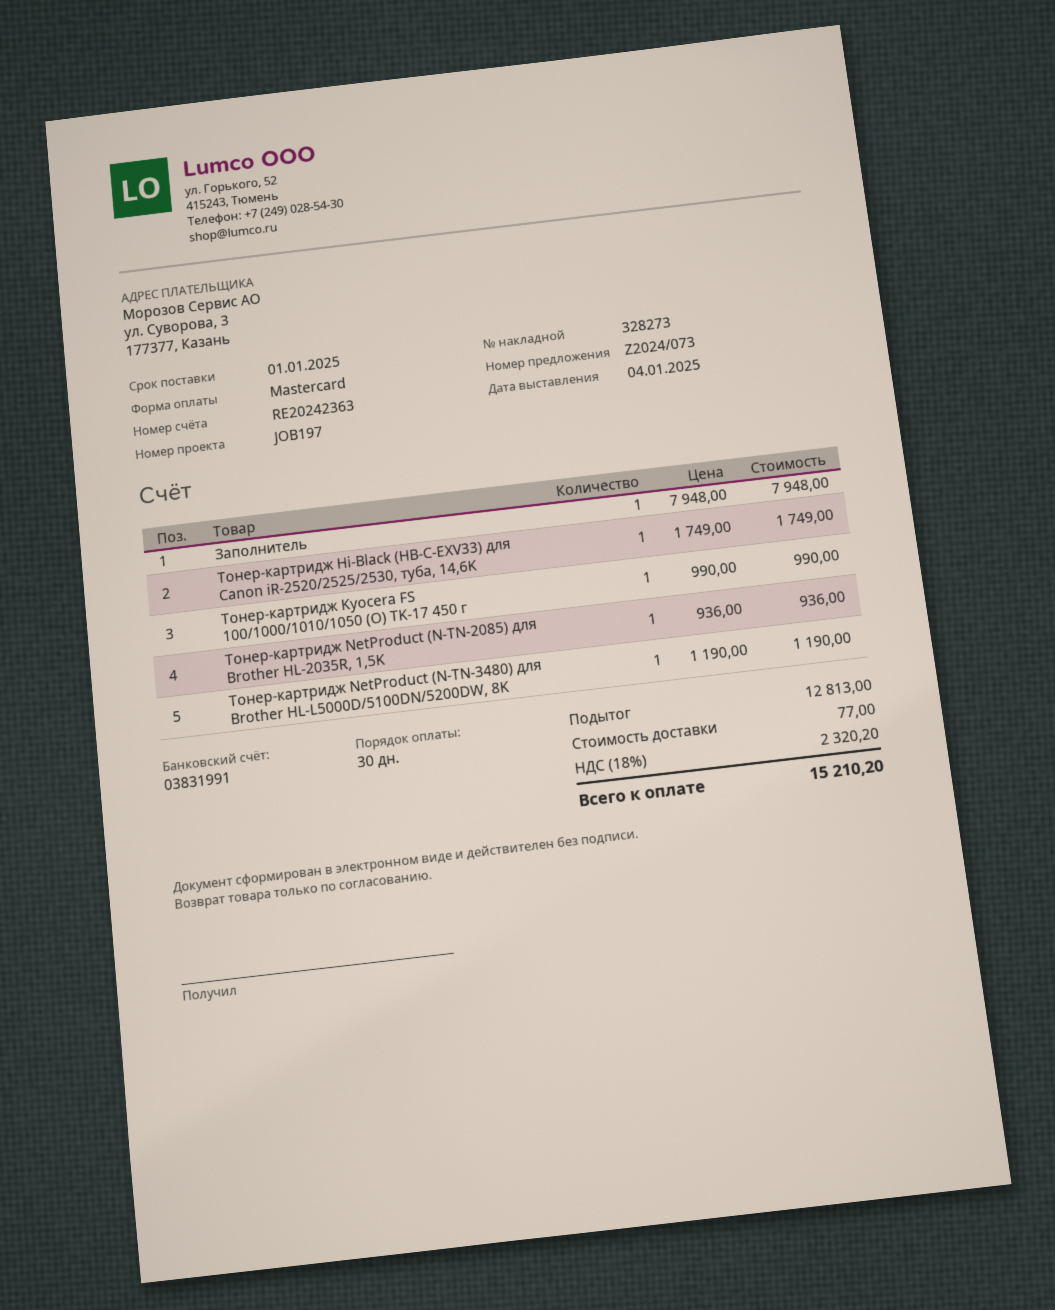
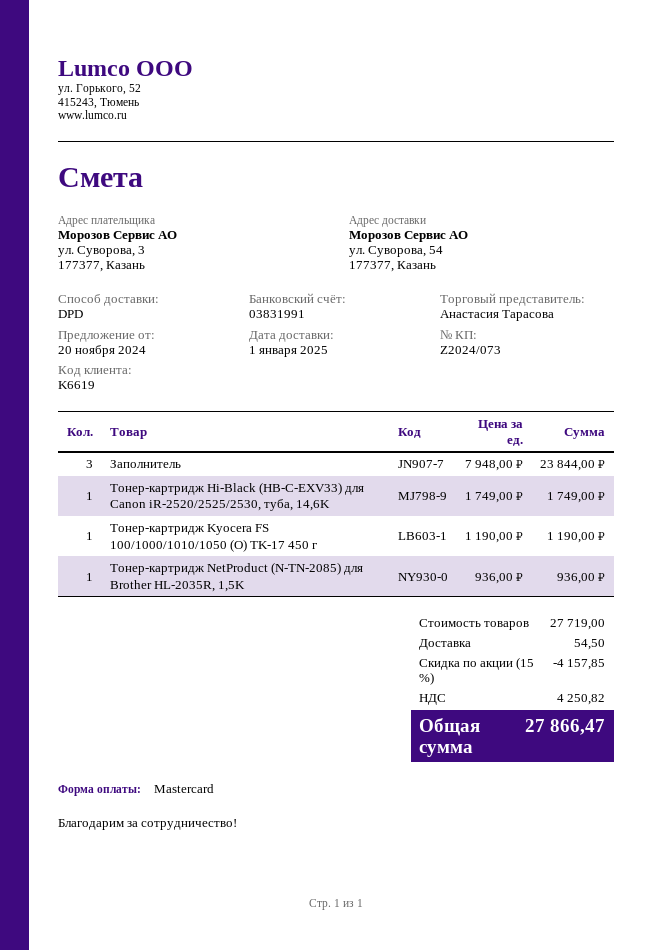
Заполнитель: 1 x 7948.00 = 7948.00 -> 3 x 7948.00 = 23844.00
Тонер-картридж Kyocera FS 100/1000/1010/1050 (O) TK-17 450 г: 1 x 990.00 = 990.00 -> 1 x 1190.00 = 1190.00
Тонер-картридж NetProduct (N-TN-3480) для Brother HL-L5000D/5100DN/5200DW, 8K: 1 x 1190.00 = 1190.00 -> none
subtotal: 12813.00 -> 27719.00
discount: none -> 15% = 4157.85
shipping: 77.00 -> 54.50
tax: 2320.20 -> 4250.82
total: 15210.20 -> 27866.47

